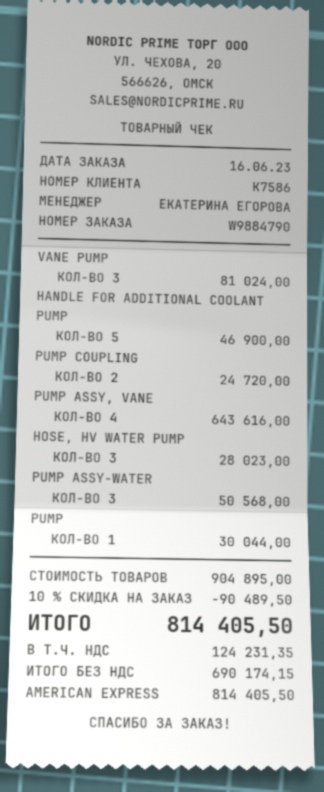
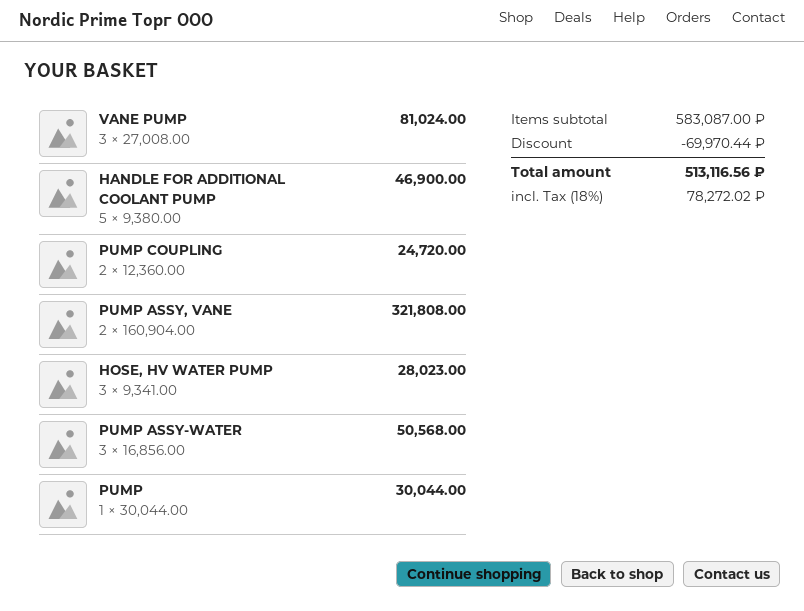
PUMP ASSY, VANE: 4 for 643616.00 -> 2 for 321808.00
subtotal: 904895.00 -> 583087.00
discount: 90489.50 -> 69970.44
tax: 124231.35 -> 78272.02
total: 814405.50 -> 513116.56

